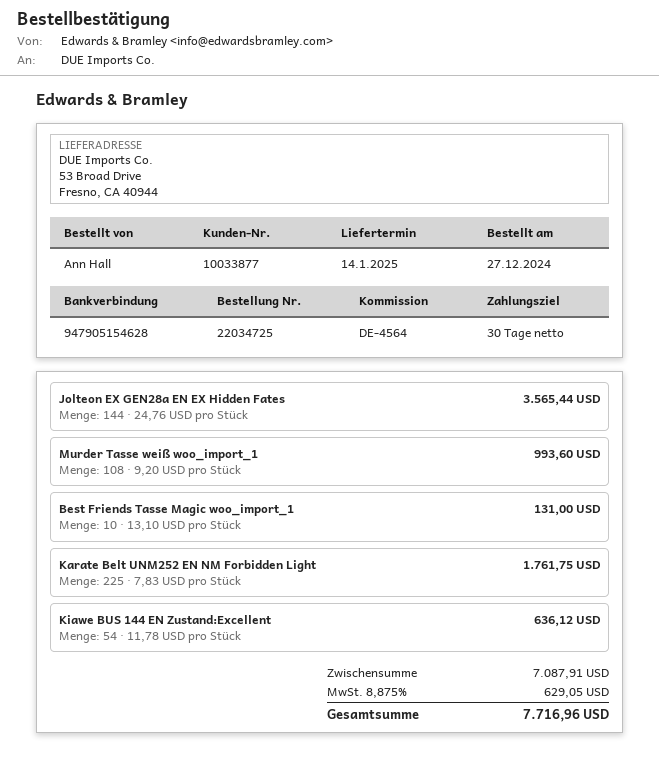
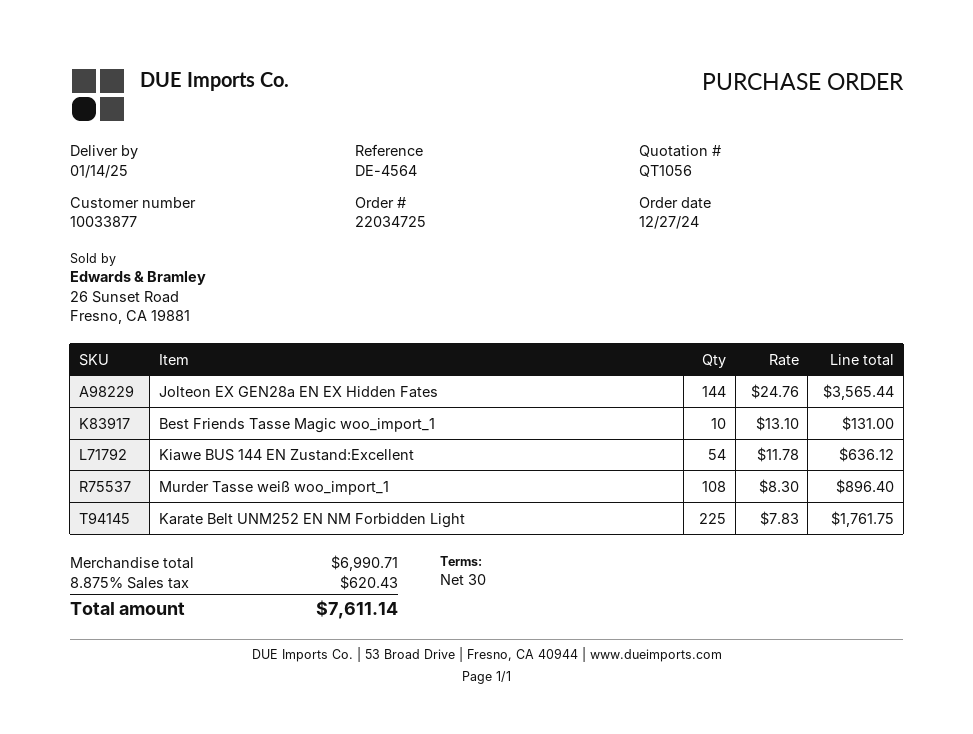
Murder Tasse weiß woo_import_1: 108 x 9.20 = 993.60 -> 108 x 8.30 = 896.40
subtotal: 7087.91 -> 6990.71
tax: 8.875% = 629.05 -> 8.875% = 620.43
total: 7716.96 -> 7611.14

